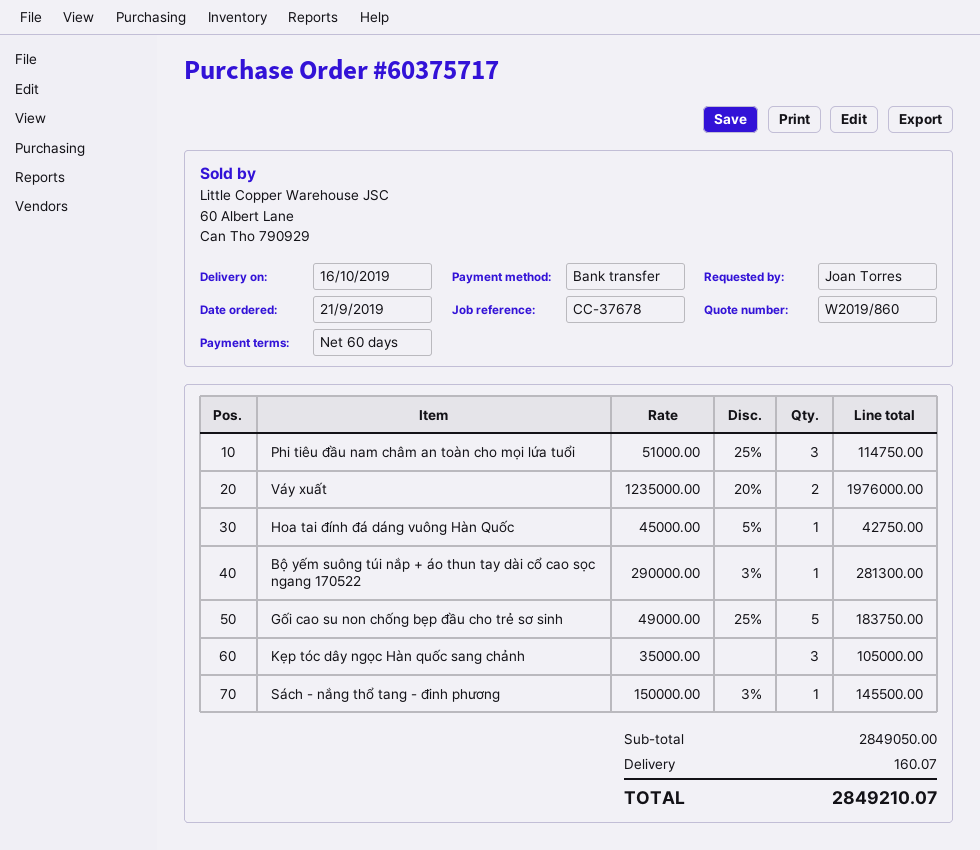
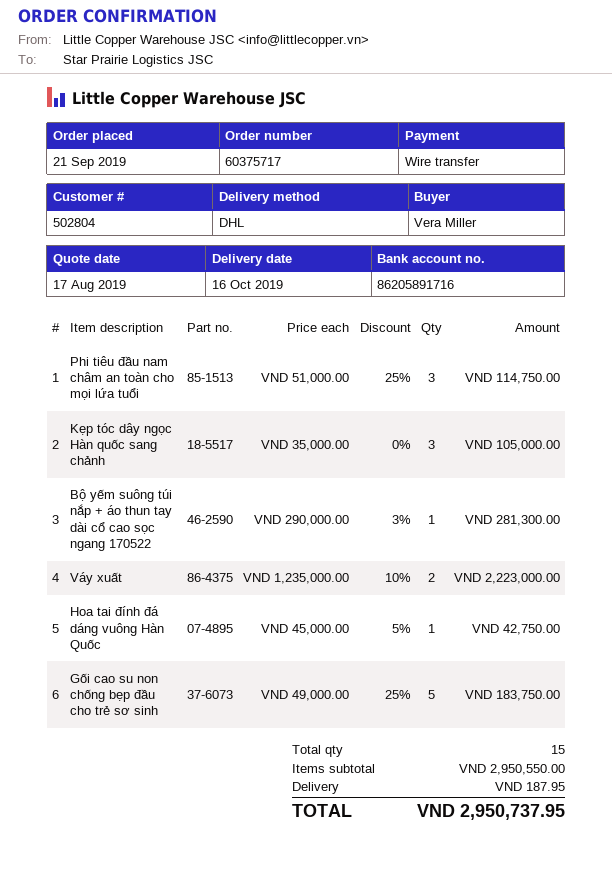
ordered by: Joan Torres -> Vera Miller
Váy xuất: 2 x 1235000.00 - 20% = 1976000.00 -> 2 x 1235000.00 - 10% = 2223000.00
Sách - nắng thổ tang - đinh phương: 1 x 150000.00 - 3% = 145500.00 -> none
subtotal: 2849050.00 -> 2950550.00
shipping: 160.07 -> 187.95
total: 2849210.07 -> 2950737.95

